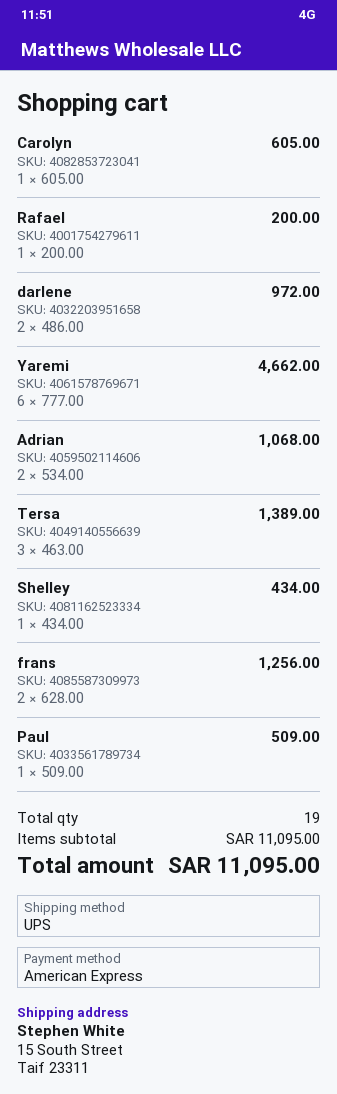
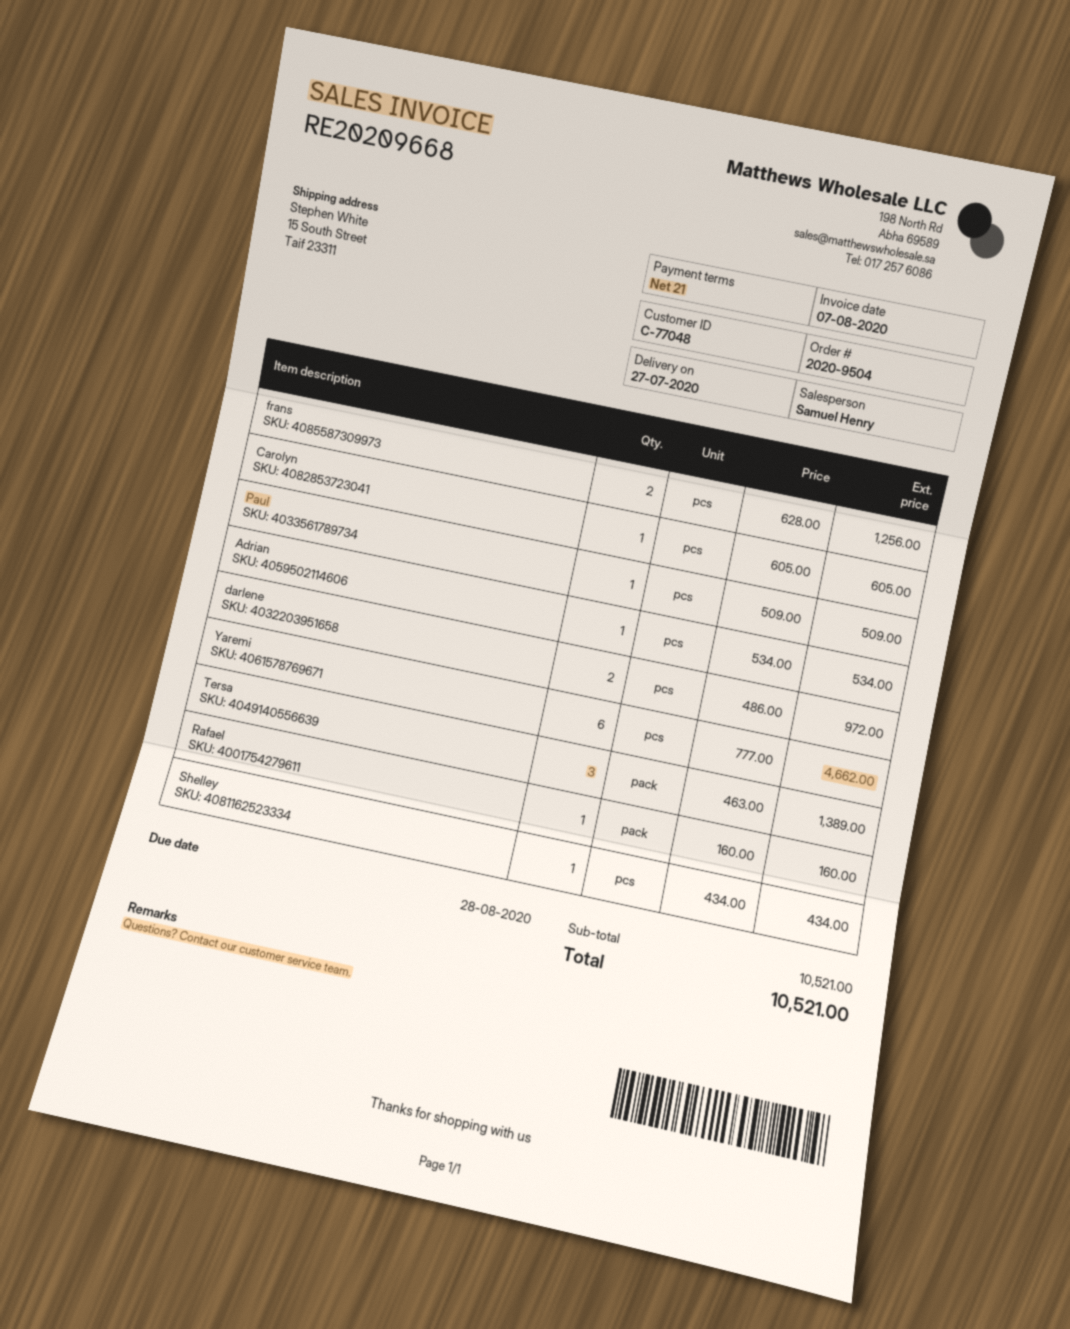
Rafael: 1 x 200.00 = 200.00 -> 1 x 160.00 = 160.00
Adrian: 2 x 534.00 = 1068.00 -> 1 x 534.00 = 534.00
subtotal: 11095.00 -> 10521.00
total: 11095.00 -> 10521.00

